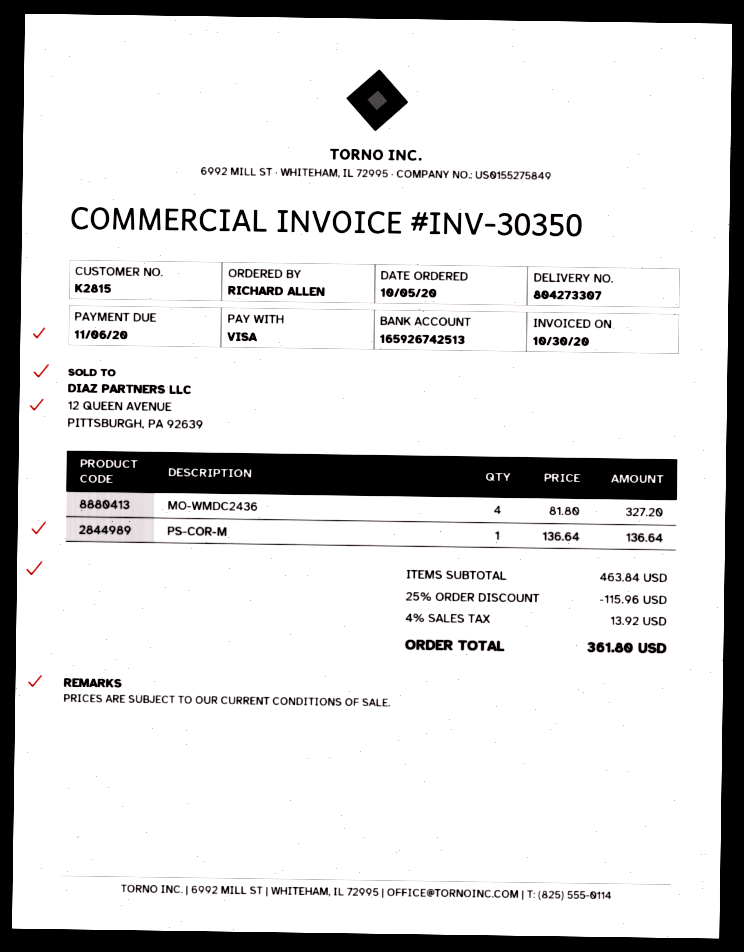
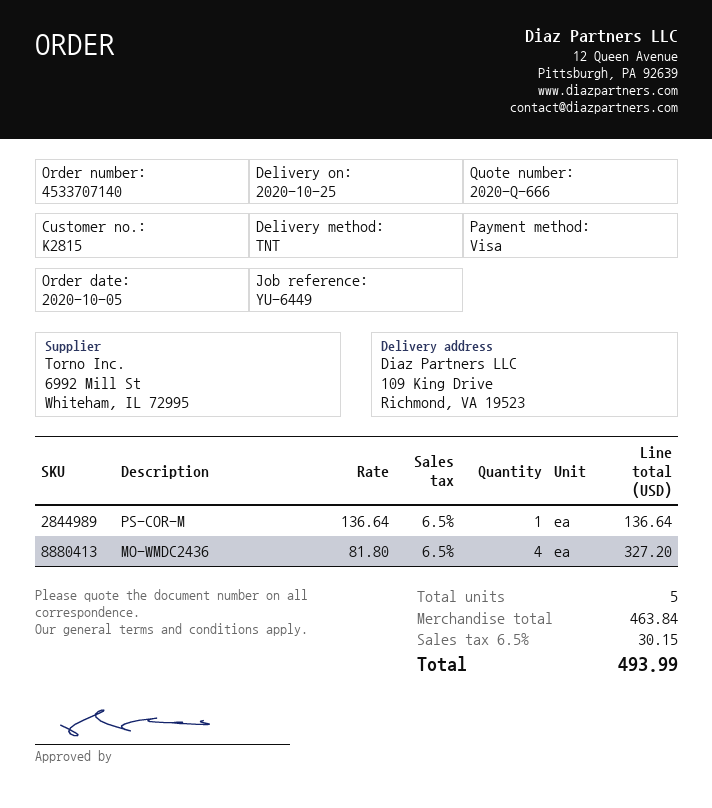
discount: 25% = 115.96 -> none
tax: 4% = 13.92 -> 6.5% = 30.15
total: 361.80 -> 493.99

